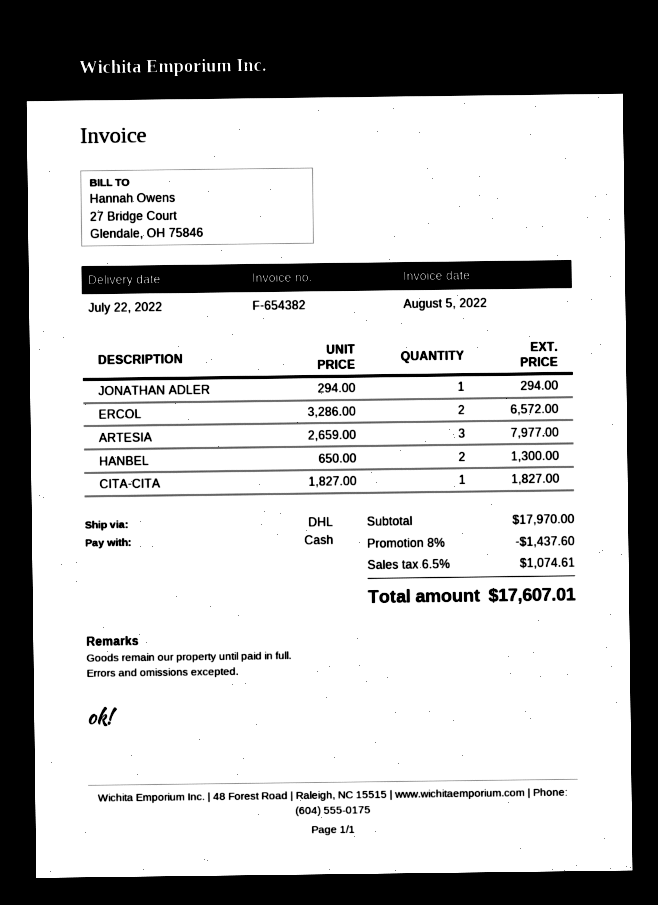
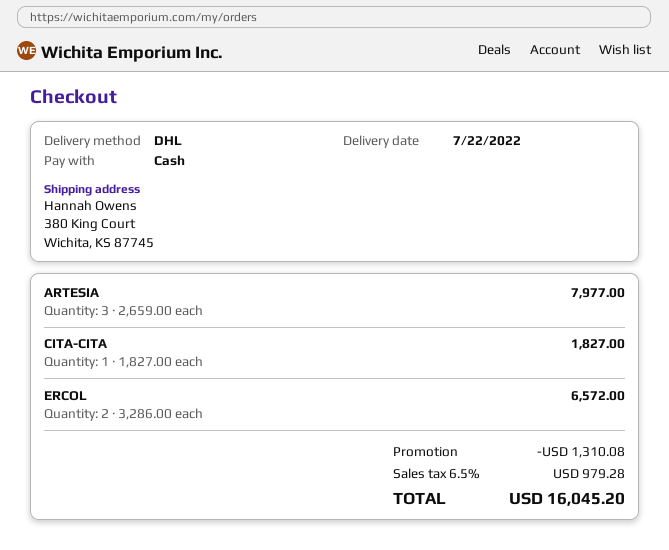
JONATHAN ADLER: 1 x 294.00 = 294.00 -> none
HANBEL: 2 x 650.00 = 1300.00 -> none
discount: 1437.60 -> 1310.08
tax: 6.5% = 1074.61 -> 6.5% = 979.28
total: 17607.01 -> 16045.20

